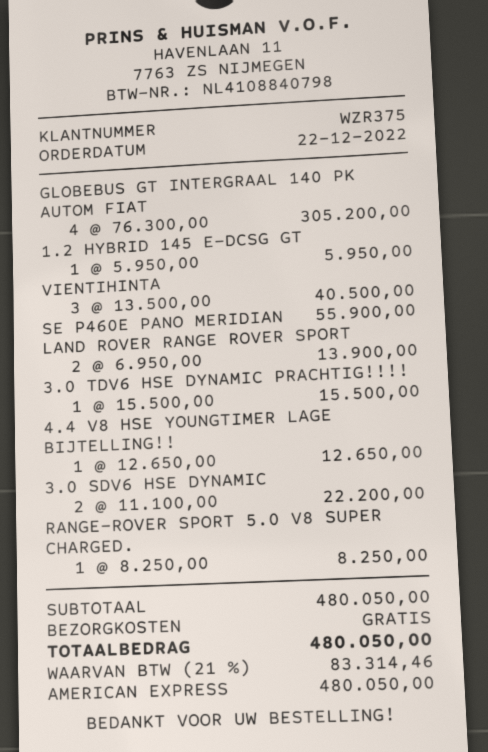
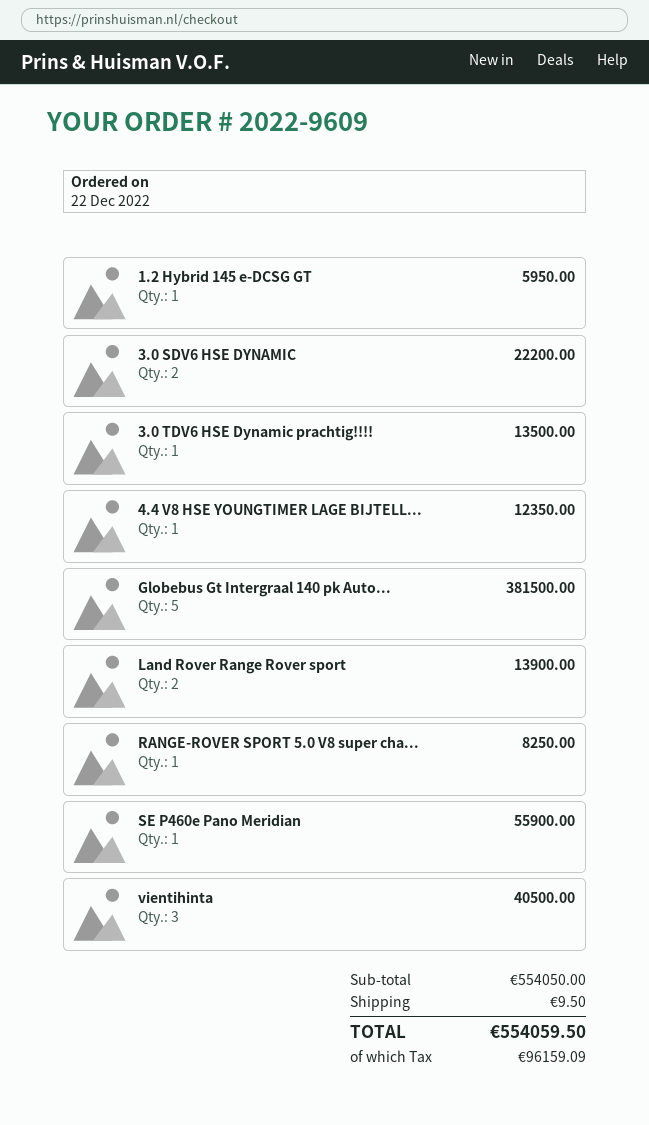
GLOBEBUS GT INTERGRAAL 140 PK AUTOM FIAT: 4 for 305200.00 -> 5 for 381500.00
3.0 TDV6 HSE DYNAMIC PRACHTIG!!!!: 1 for 15500.00 -> 1 for 13500.00
4.4 V8 HSE YOUNGTIMER LAGE BIJTELLING!!: 1 for 12650.00 -> 1 for 12350.00
subtotal: 480050.00 -> 554050.00
shipping: 0.00 -> 9.50
tax: 83314.46 -> 96159.09
total: 480050.00 -> 554059.50

